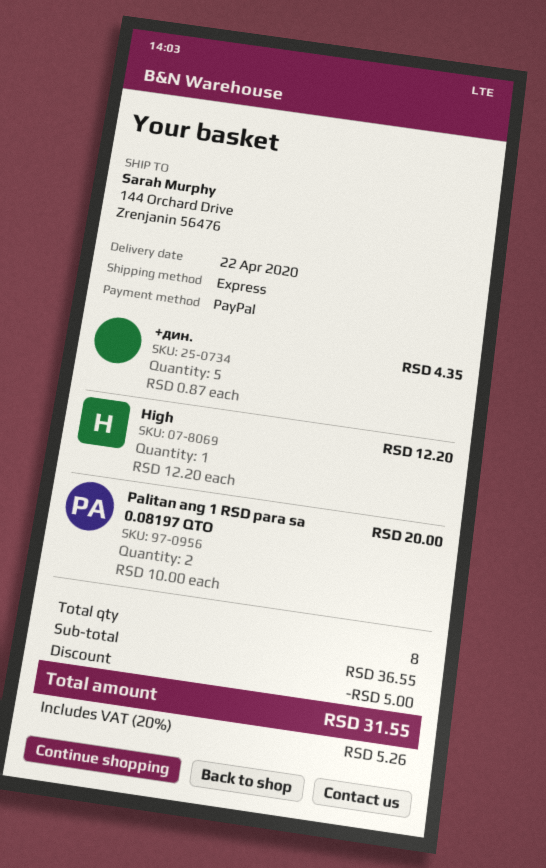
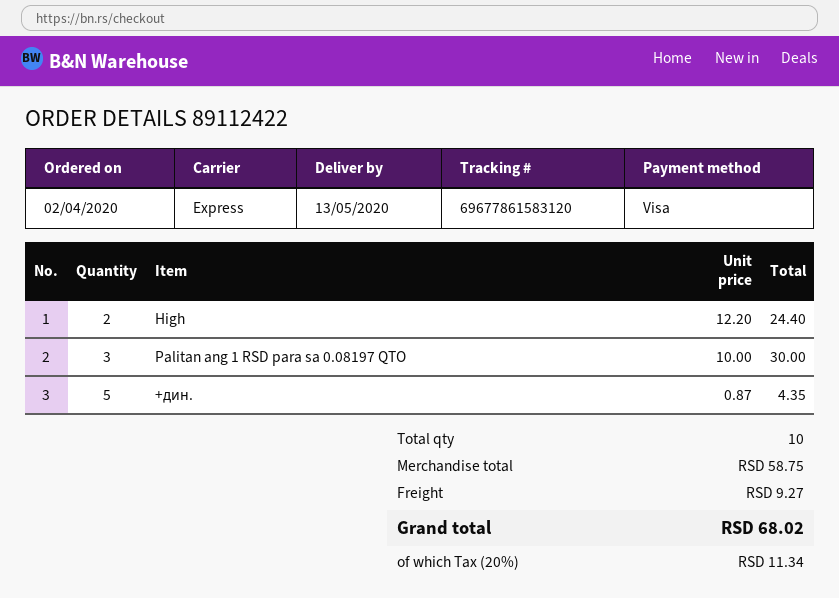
delivery date: 2020-04-22 -> 2020-05-13
payment method: PayPal -> Visa
High: 1 x 12.20 = 12.20 -> 2 x 12.20 = 24.40
Palitan ang 1 RSD para sa 0.08197 QTO: 2 x 10.00 = 20.00 -> 3 x 10.00 = 30.00
total quantity: 8 -> 10
subtotal: 36.55 -> 58.75
discount: 5.00 -> none
shipping: none -> 9.27
tax: 20% = 5.26 -> 20% = 11.34
total: 31.55 -> 68.02

